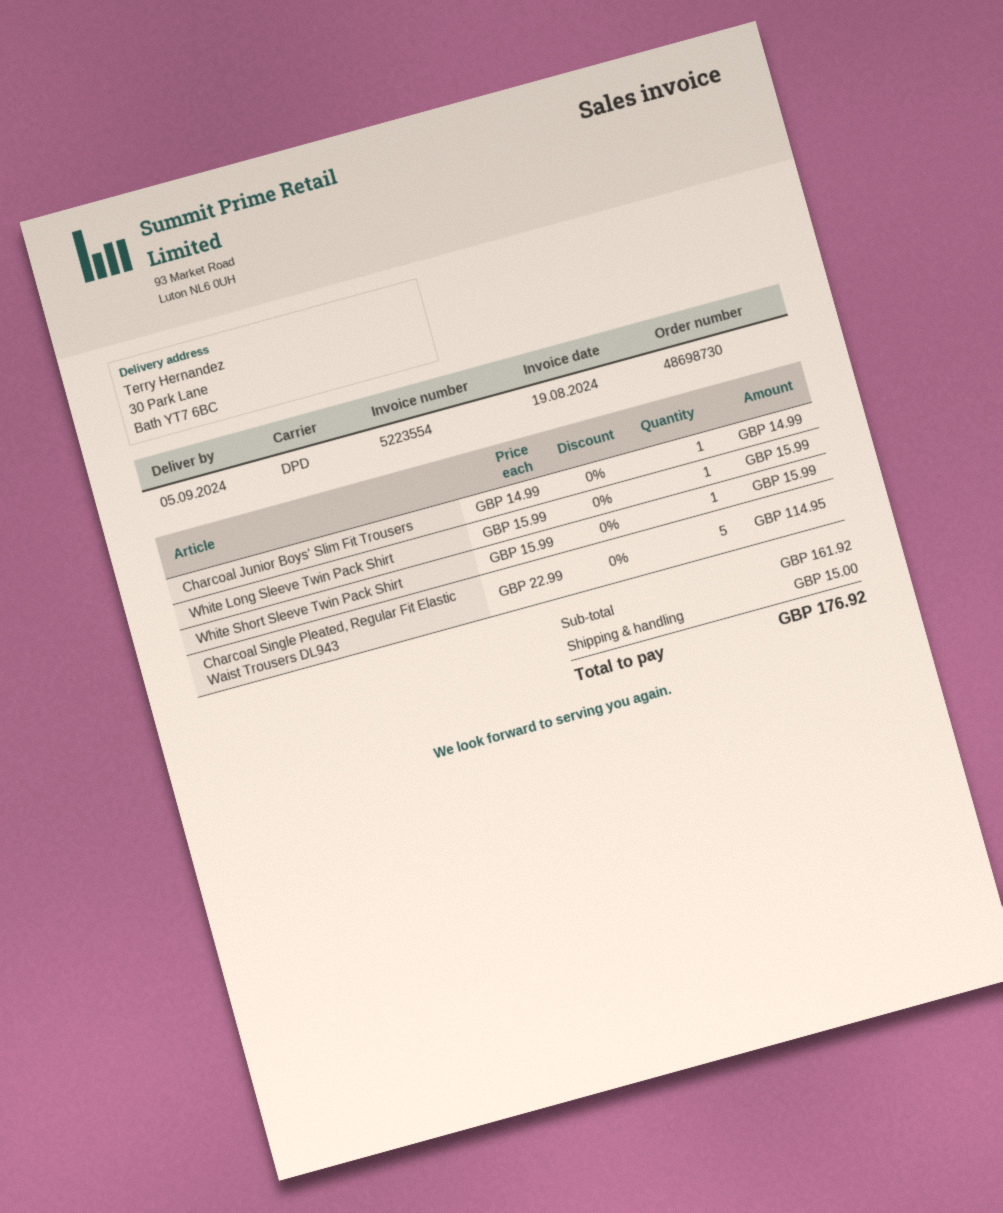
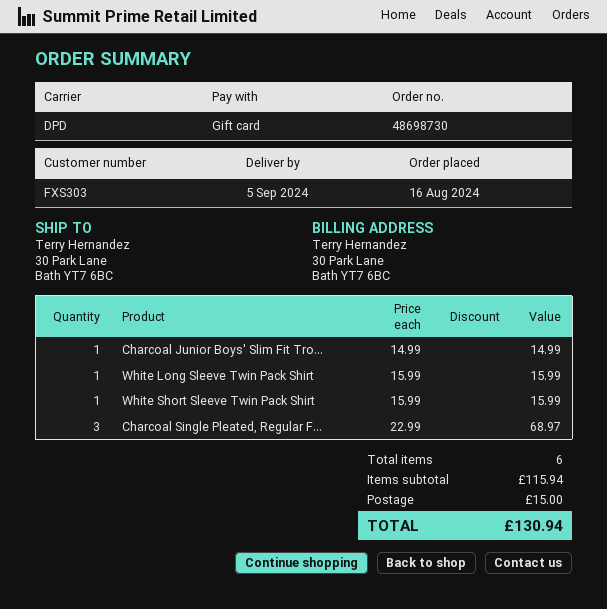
Charcoal Single Pleated, Regular Fit Elastic Waist Trousers DL943: 5 x 22.99 = 114.95 -> 3 x 22.99 = 68.97
subtotal: 161.92 -> 115.94
total: 176.92 -> 130.94

